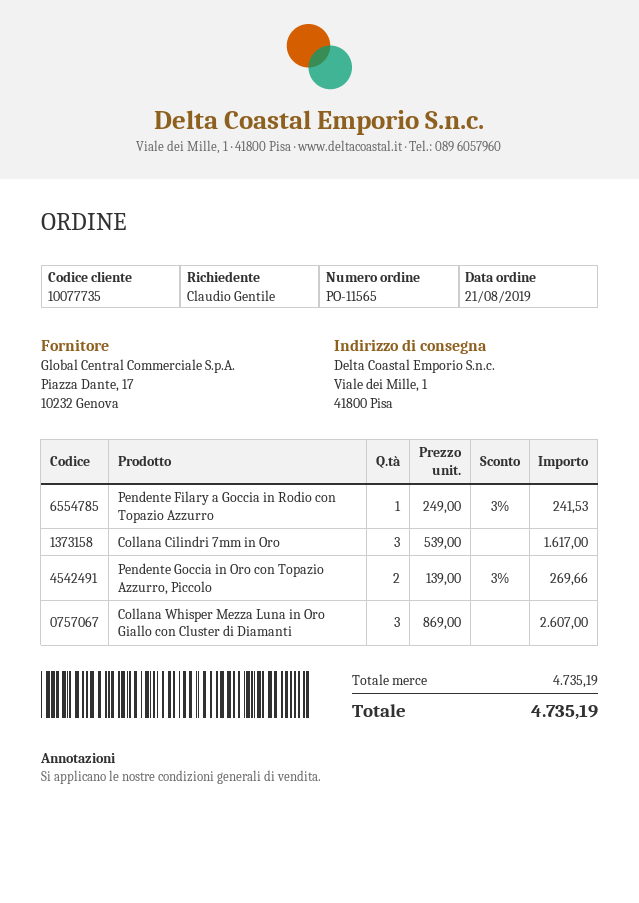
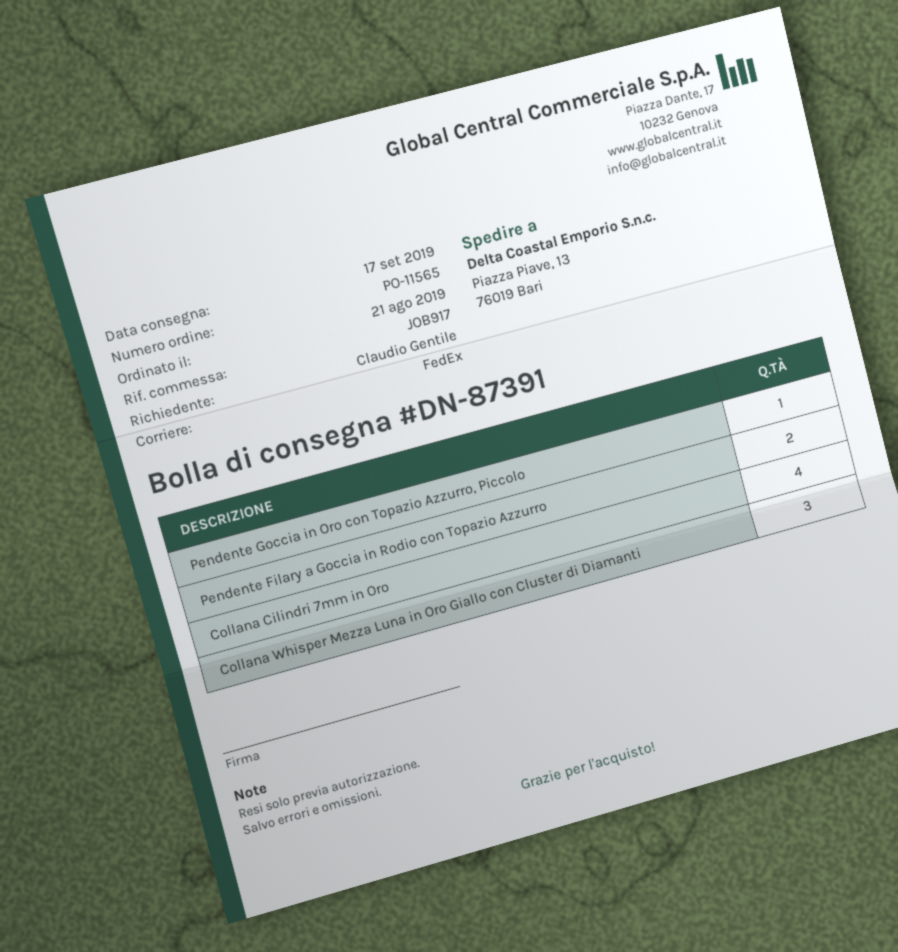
ship to: Viale dei Mille, 1, 41800 Pisa -> Piazza Piave, 13, 76019 Bari
Pendente Filary a Goccia in Rodio con Topazio Azzurro: 1 -> 2
Collana Cilindri 7mm in Oro: 3 -> 4
Pendente Goccia in Oro con Topazio Azzurro, Piccolo: 2 -> 1

